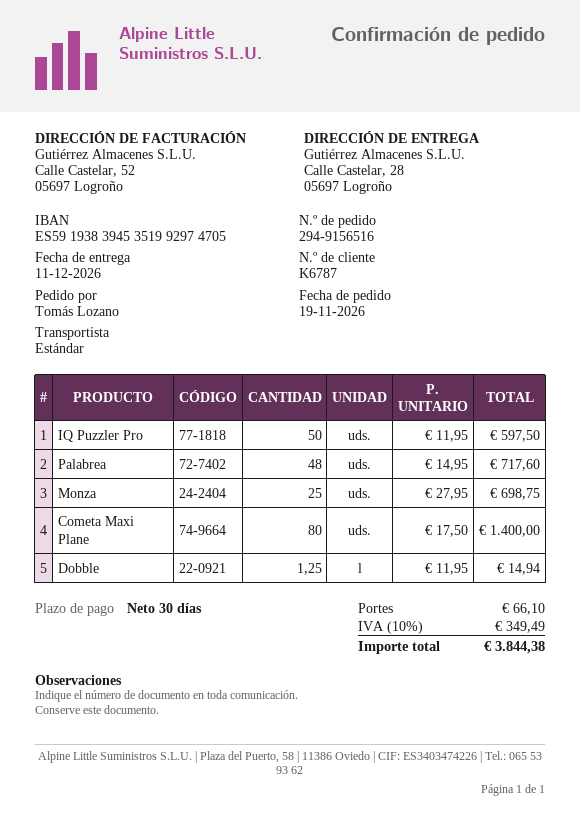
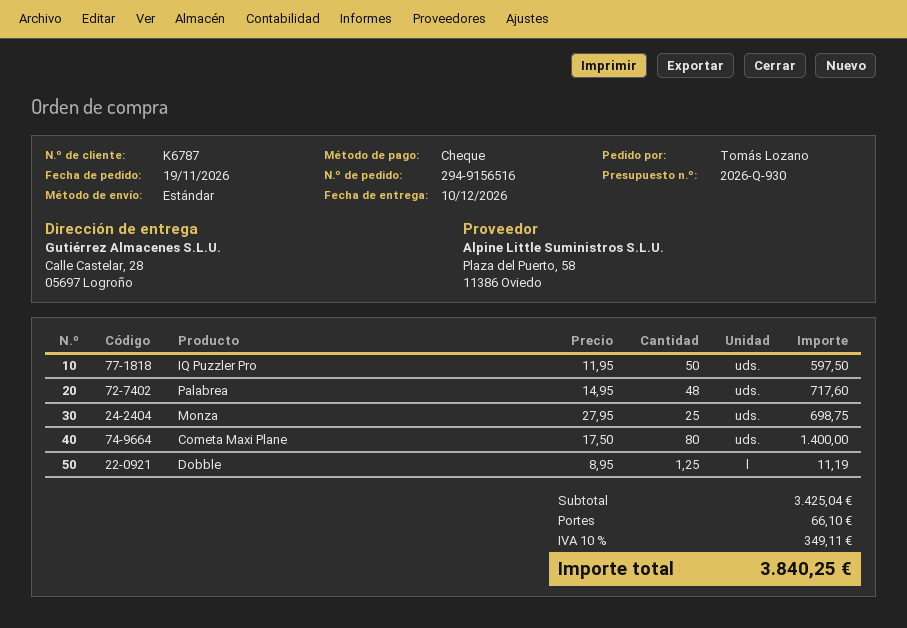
delivery date: 2026-12-11 -> 2026-12-10
Dobble: 1.25 x 11.95 = 14.94 -> 1.25 x 8.95 = 11.19
tax: 10% = 349.49 -> 10% = 349.11
total: 3844.38 -> 3840.25

